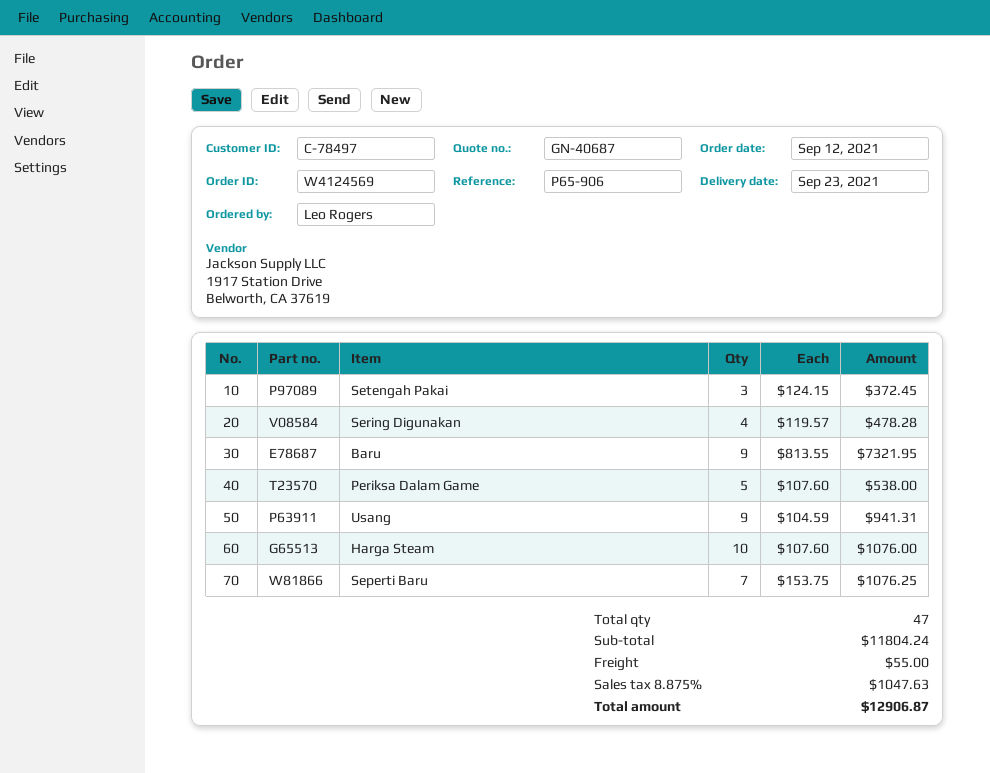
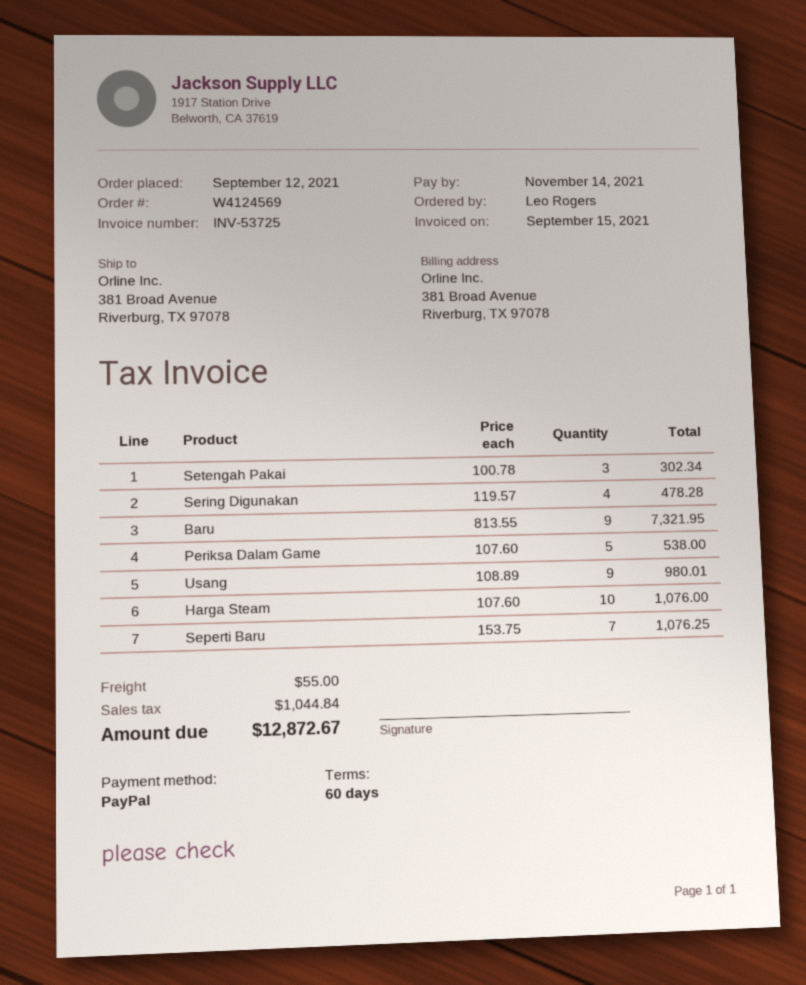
Setengah Pakai: 3 x 124.15 = 372.45 -> 3 x 100.78 = 302.34
Usang: 9 x 104.59 = 941.31 -> 9 x 108.89 = 980.01
tax: 1047.63 -> 1044.84
total: 12906.87 -> 12872.67

